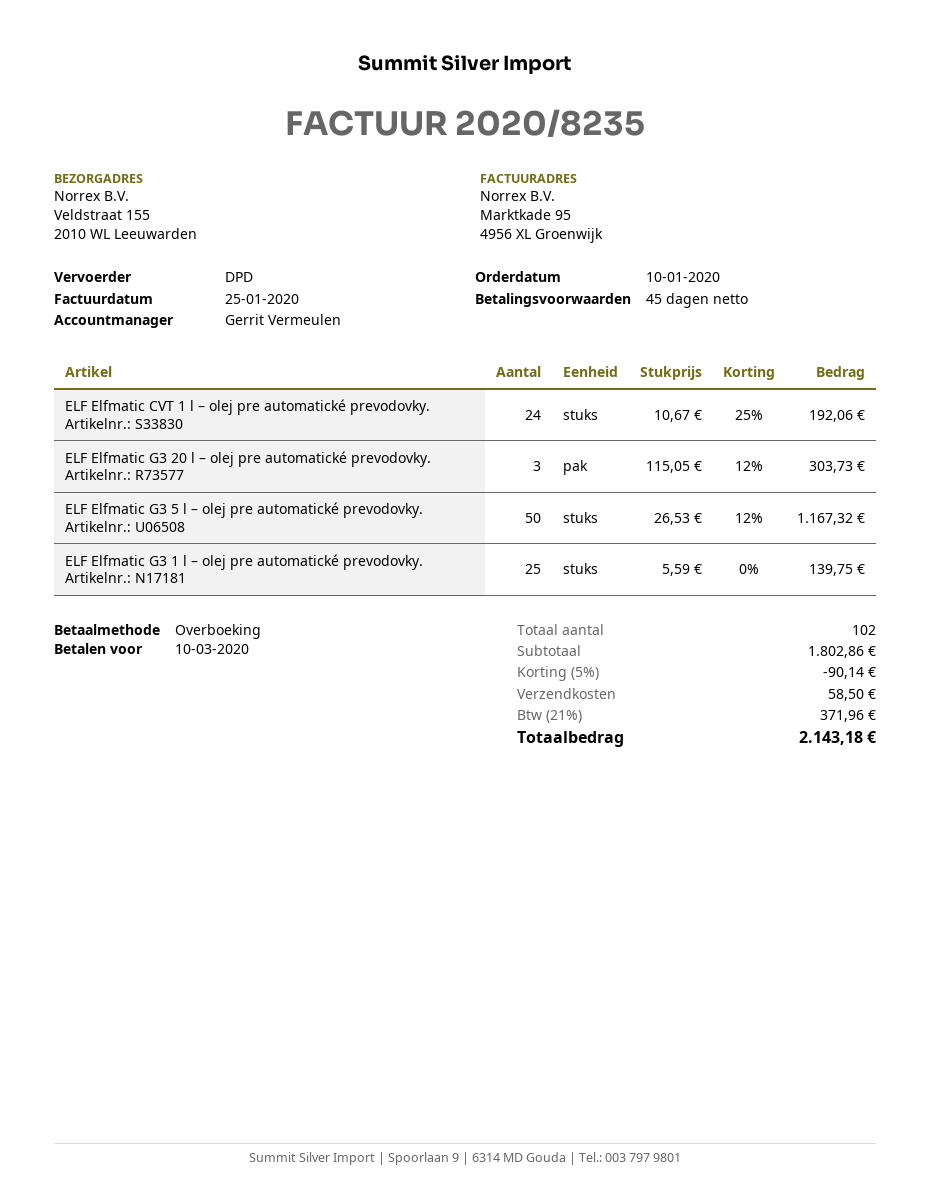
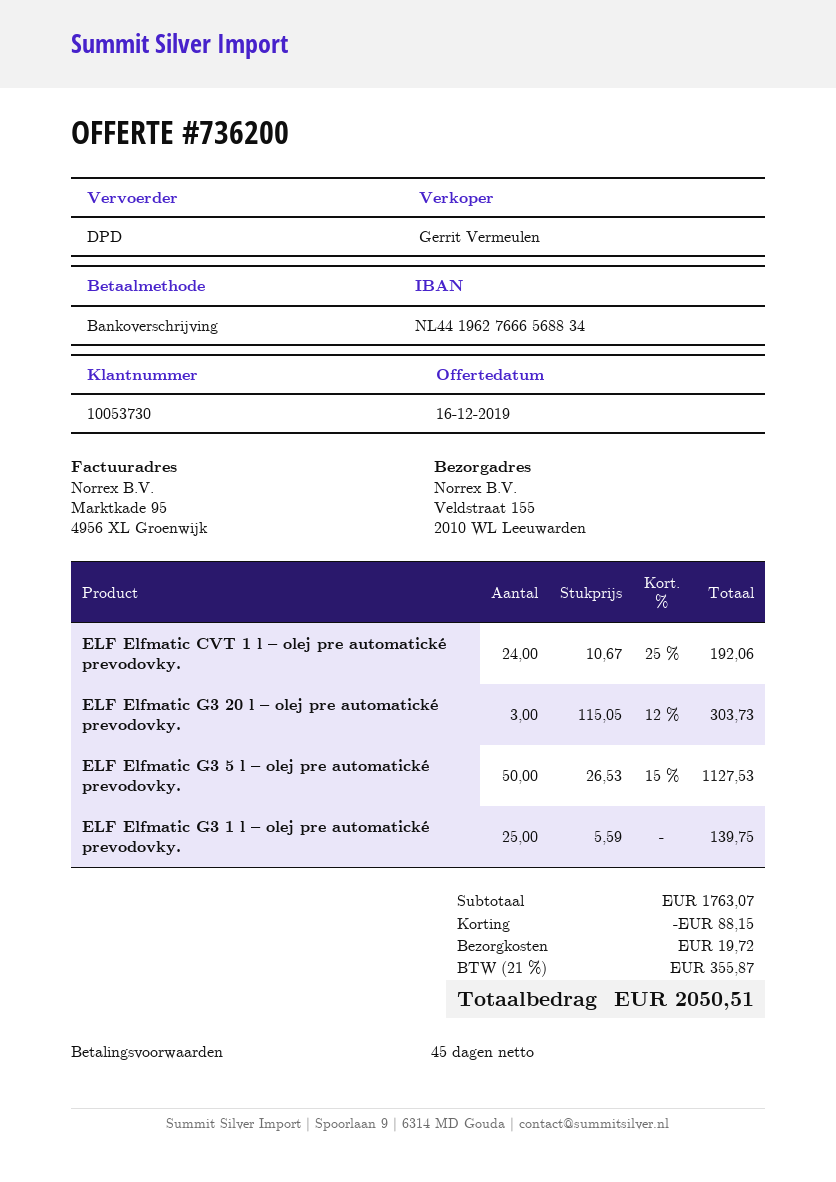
ELF Elfmatic G3 5 l – olej pre automatické prevodovky.: 50 x 26.53 - 12% = 1167.32 -> 50 x 26.53 - 15% = 1127.53
subtotal: 1802.86 -> 1763.07
discount: 90.14 -> 88.15
shipping: 58.50 -> 19.72
tax: 21% = 371.96 -> 21% = 355.87
total: 2143.18 -> 2050.51

